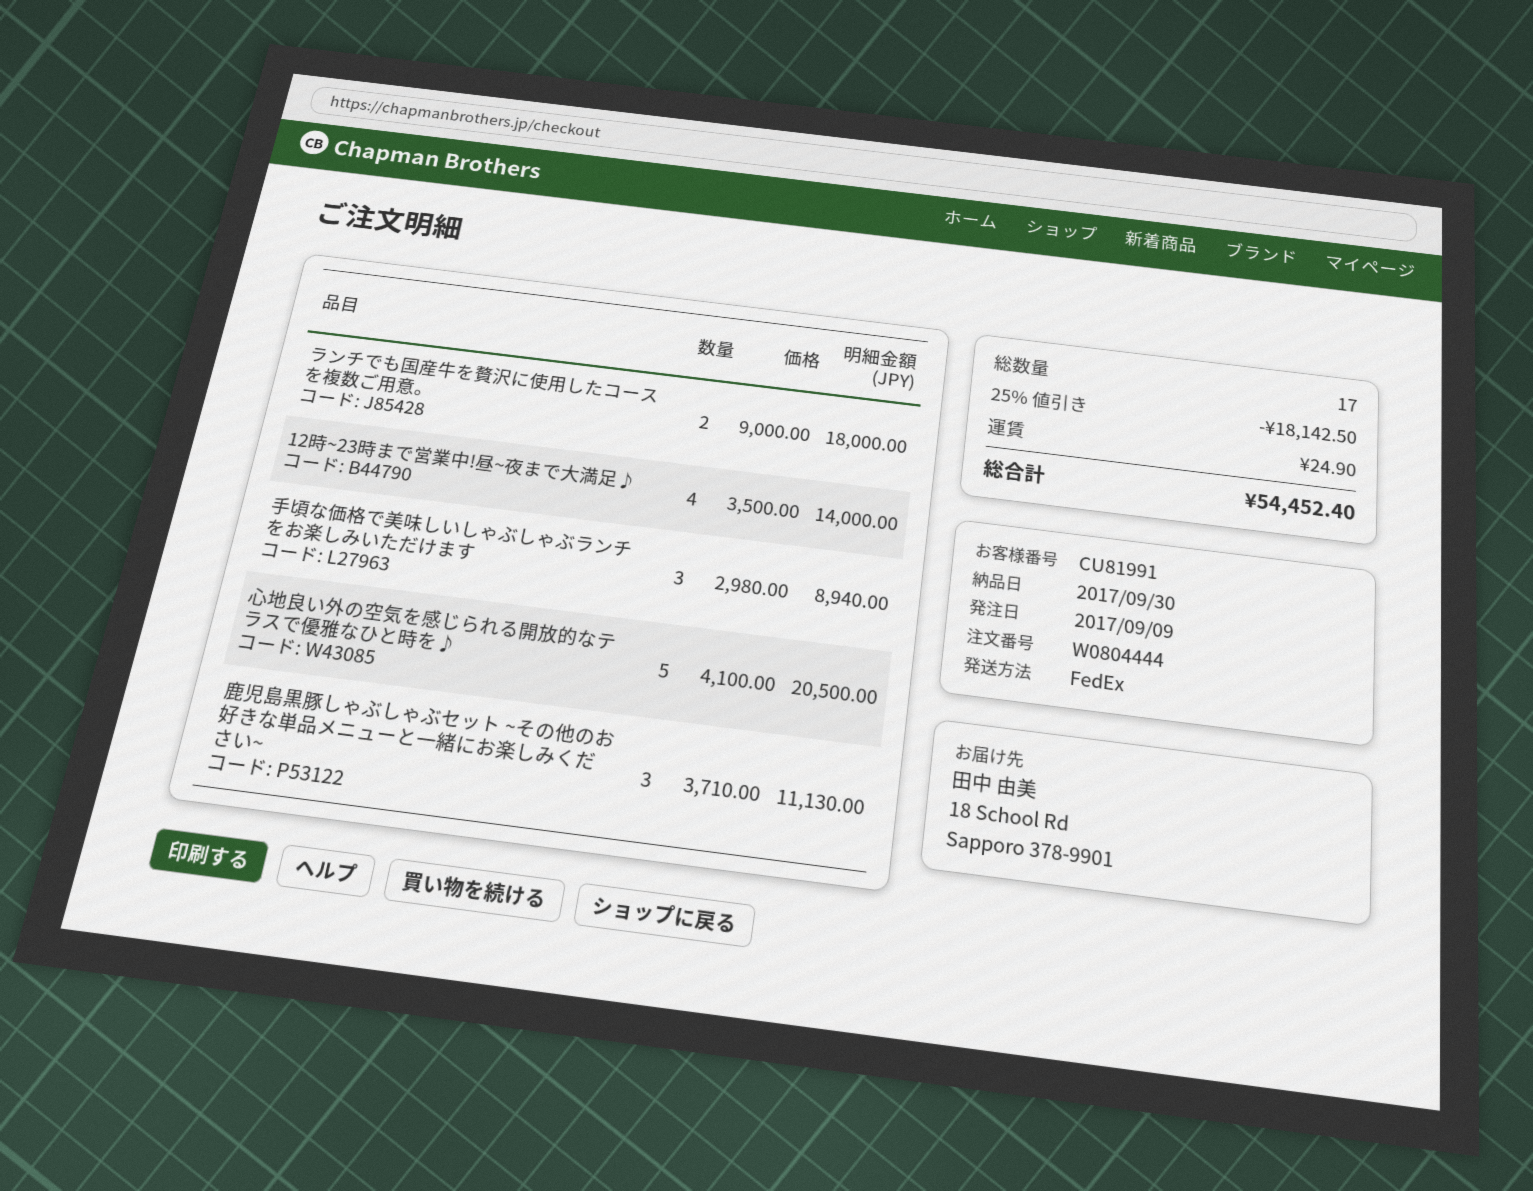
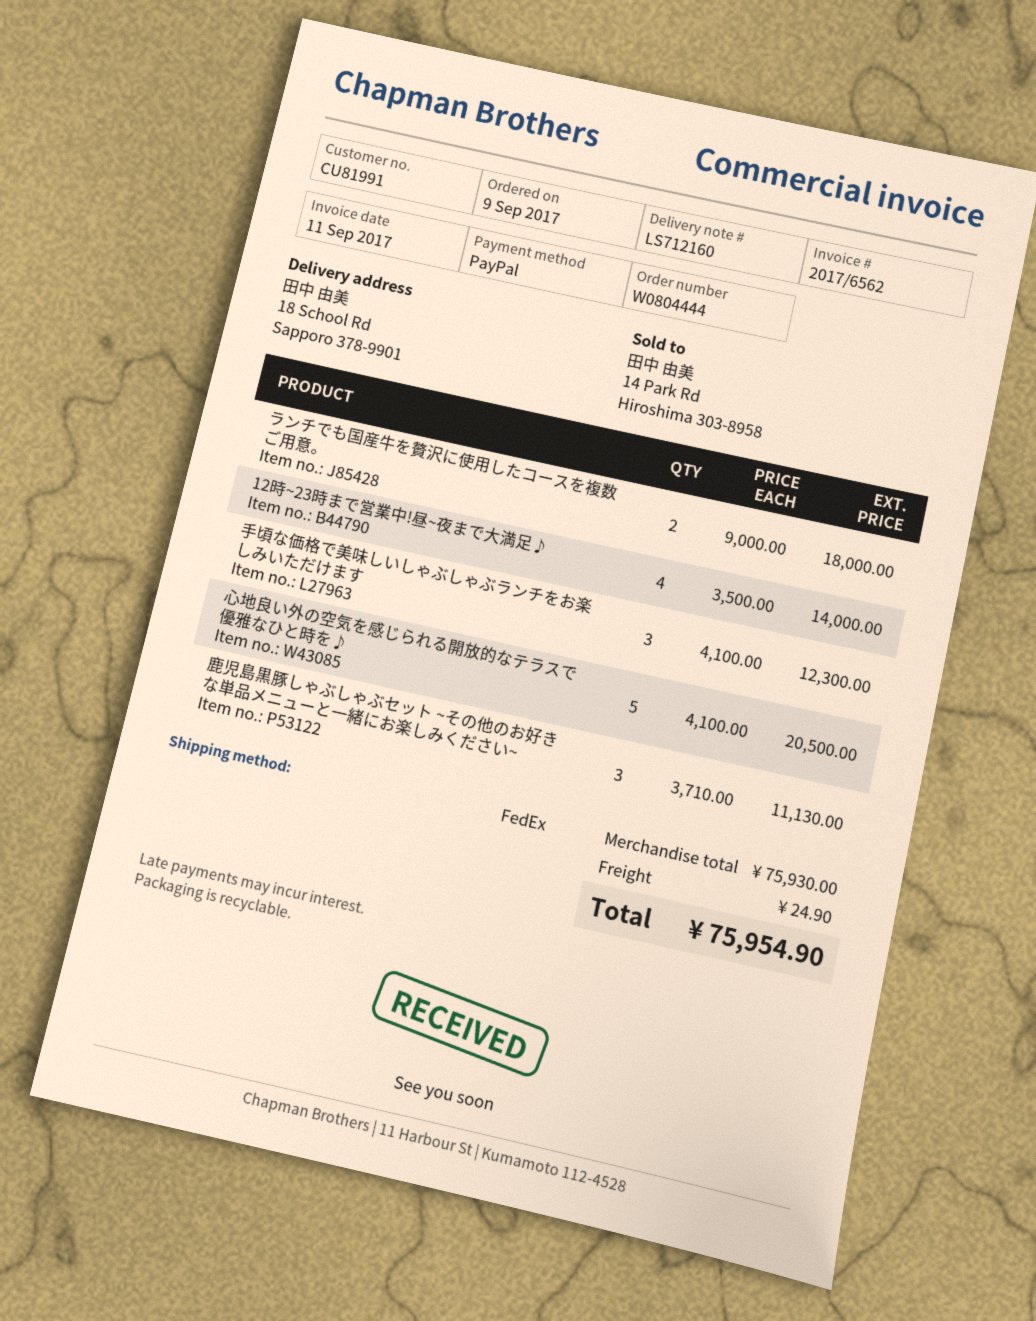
手頃な価格で美味しいしゃぶしゃぶランチをお楽しみいただけます: 3 x 2980.00 = 8940.00 -> 3 x 4100.00 = 12300.00
discount: 25% = 18142.50 -> none
total: 54452.40 -> 75954.90

